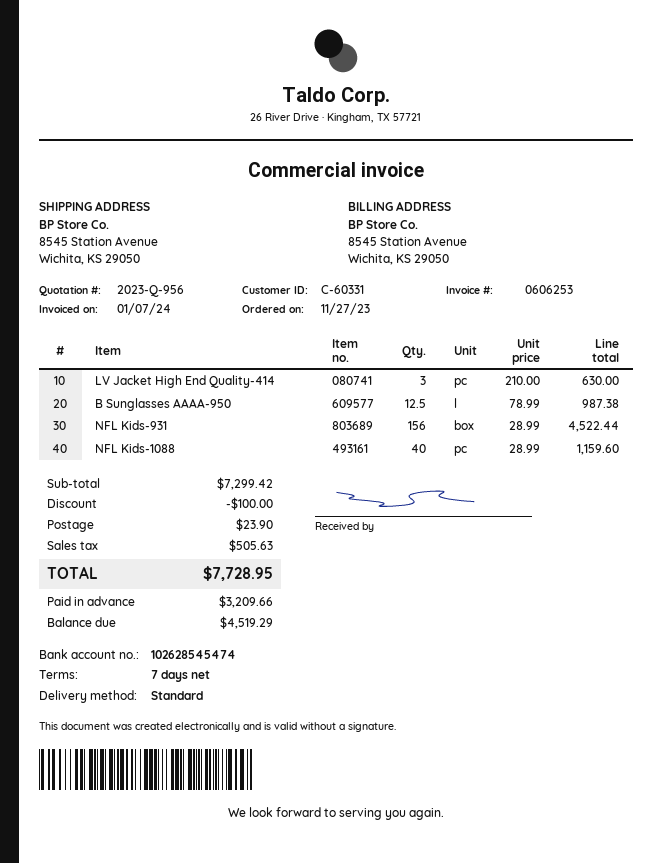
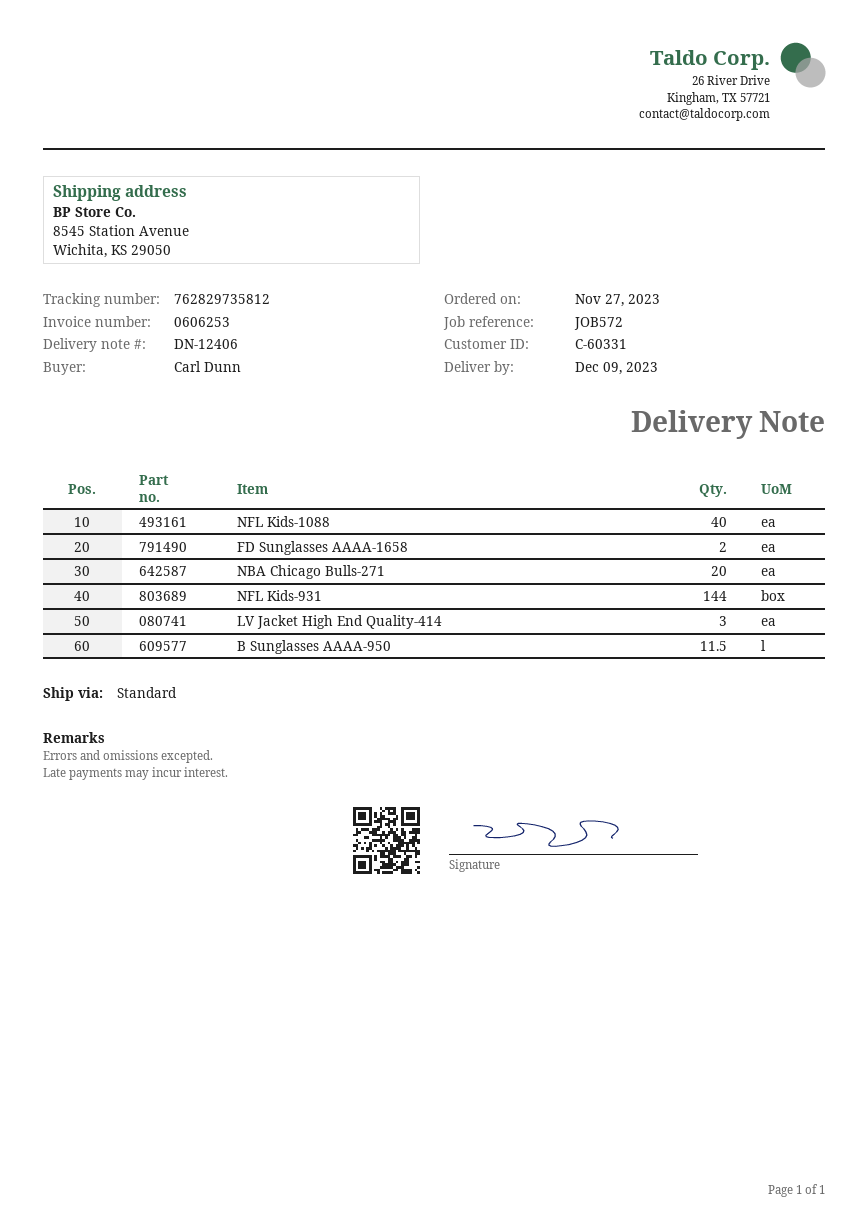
B Sunglasses AAAA-950: 12.5 -> 11.5
NFL Kids-931: 156 -> 144
FD Sunglasses AAAA-1658: none -> 2
NBA Chicago Bulls-271: none -> 20

